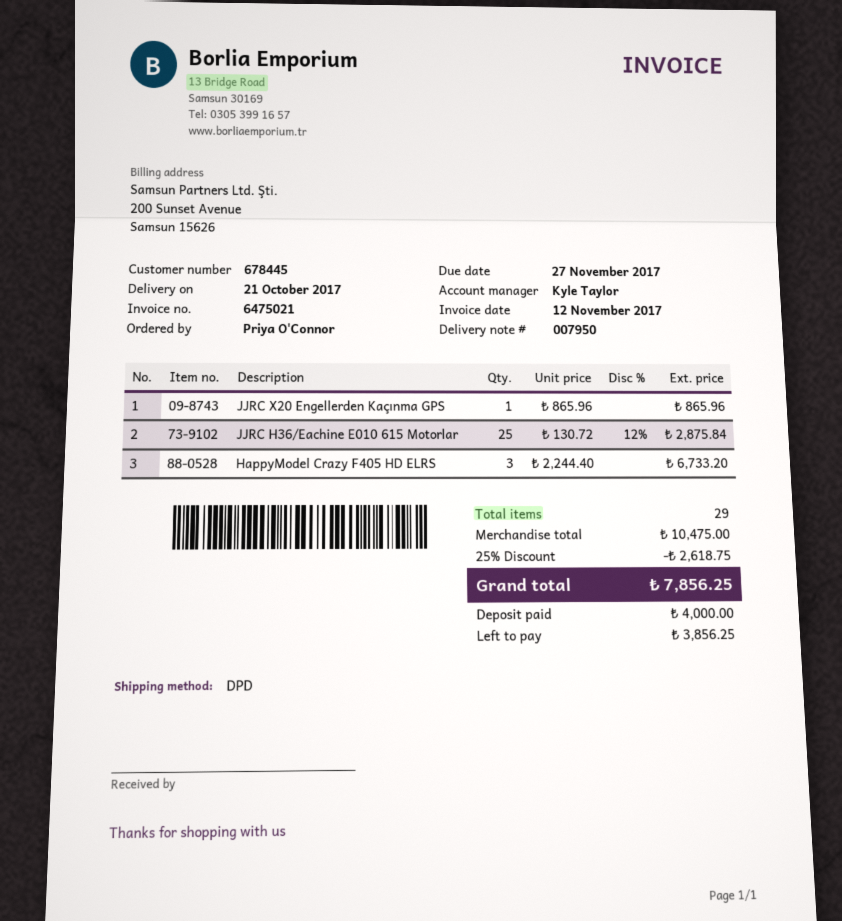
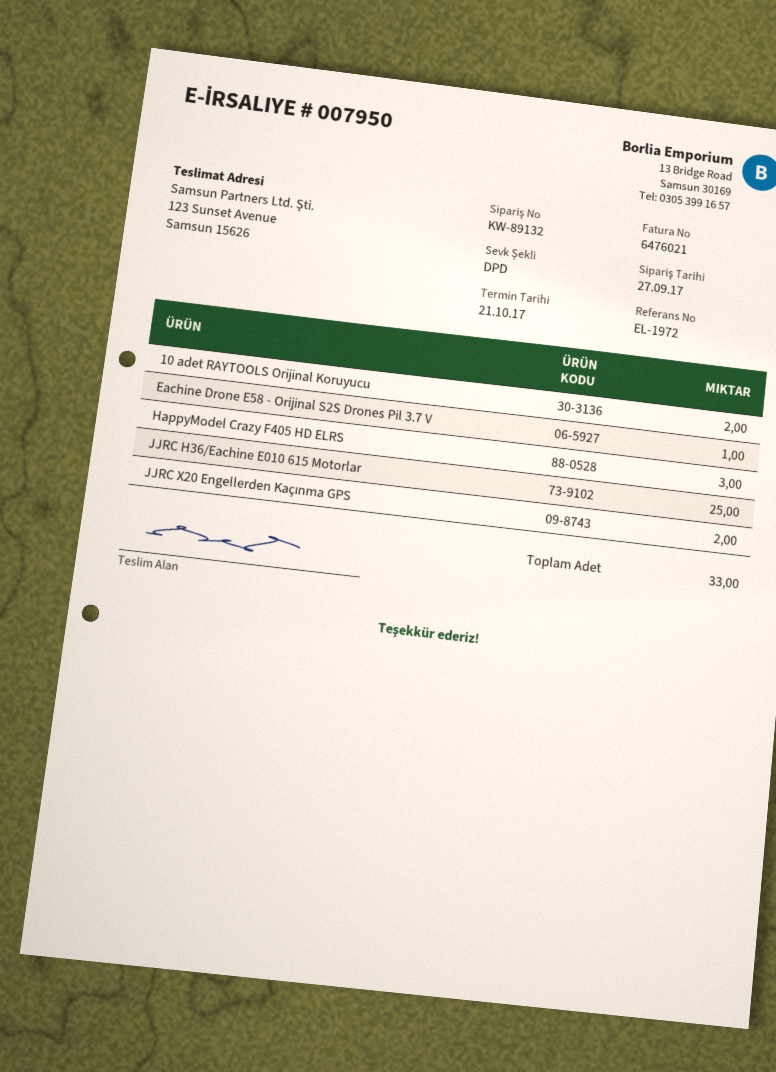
invoice number: 6475021 -> 6476021
JJRC X20 Engellerden Kaçınma GPS: 1 -> 2
10 adet RAYTOOLS Orijinal Koruyucu: none -> 2
Eachine Drone E58 - Orijinal S2S Drones Pil 3.7 V: none -> 1
total quantity: 29 -> 33

